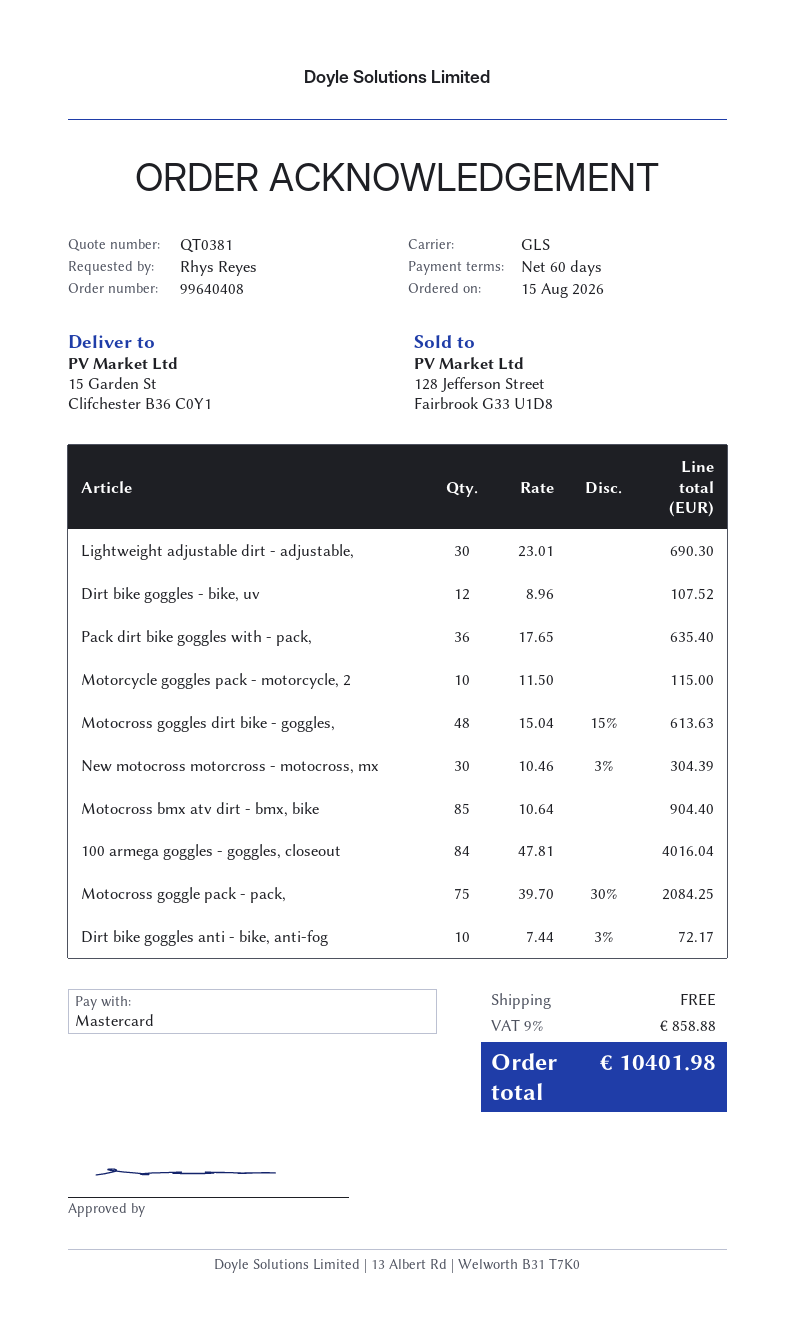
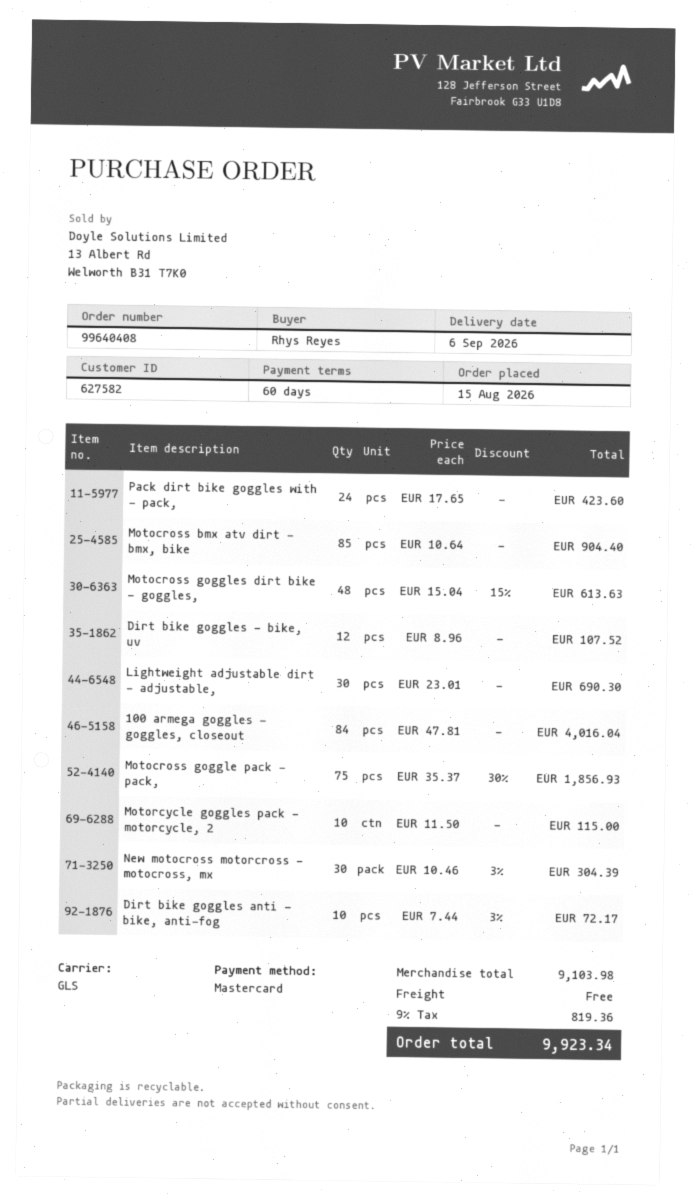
Pack dirt bike goggles with - pack,: 36 x 17.65 = 635.40 -> 24 x 17.65 = 423.60
Motocross goggle pack - pack,: 75 x 39.70 - 30% = 2084.25 -> 75 x 35.37 - 30% = 1856.93
tax: 9% = 858.88 -> 9% = 819.36
total: 10401.98 -> 9923.34

